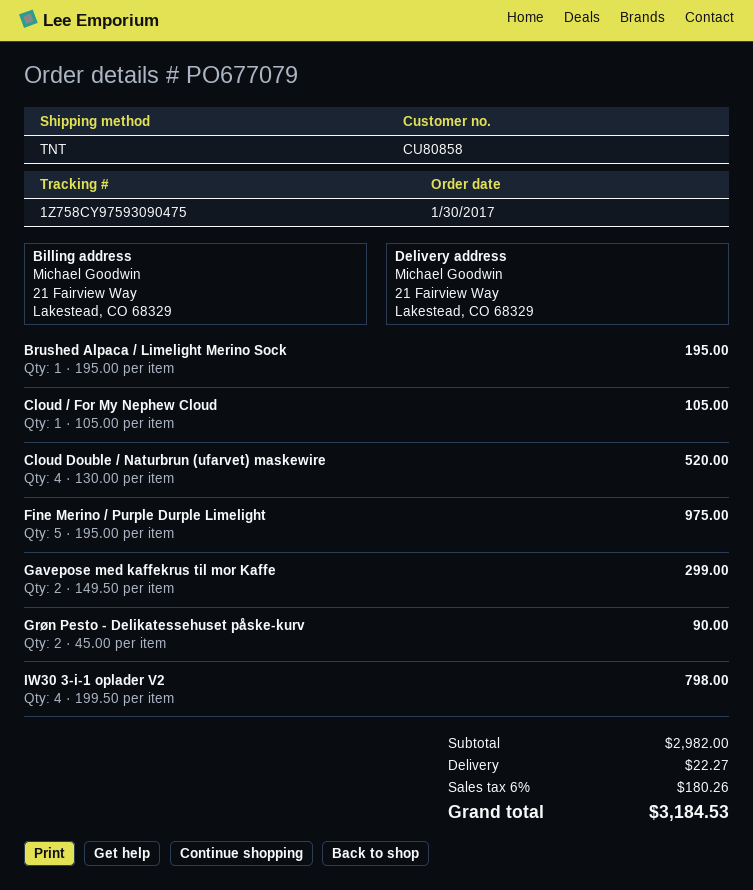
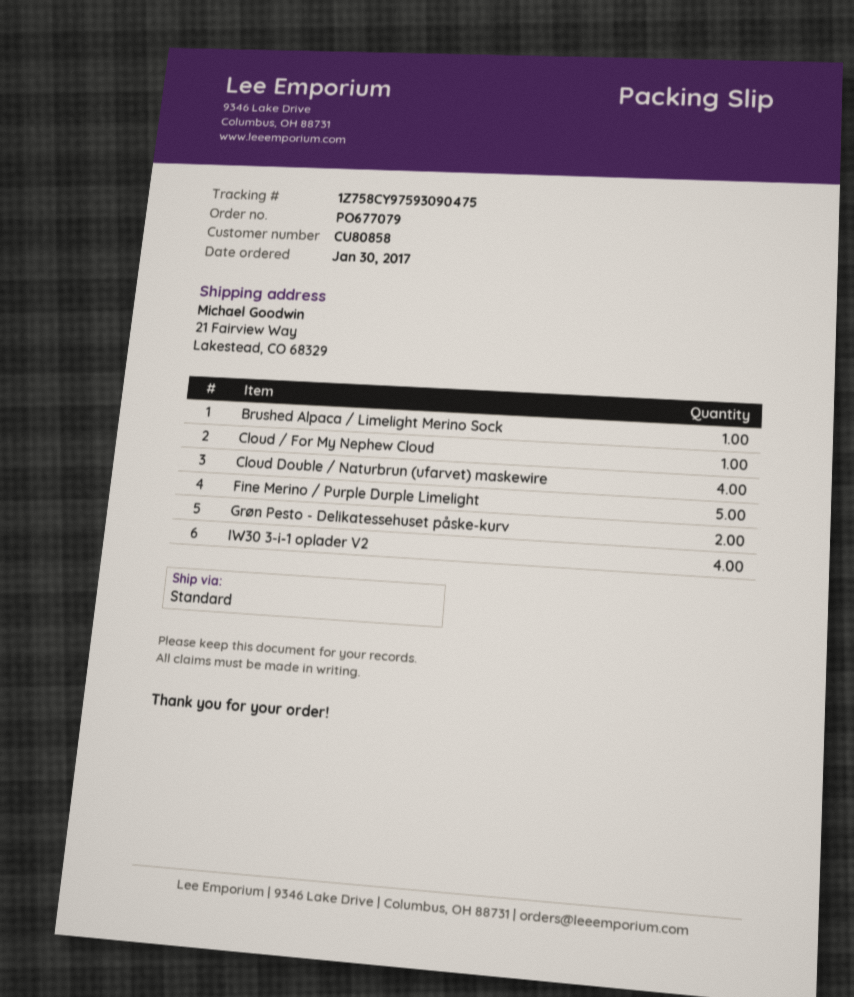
shipping method: TNT -> standard
Gavepose med kaffekrus til mor Kaffe: 2 -> none

